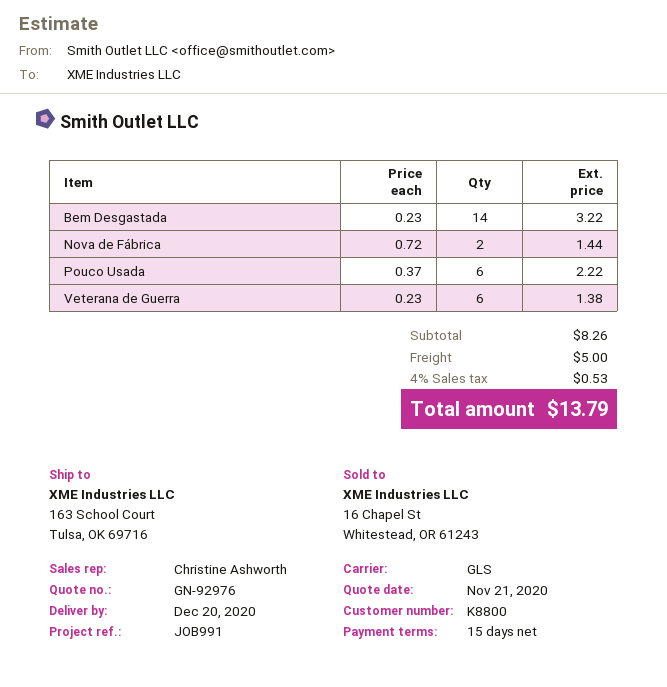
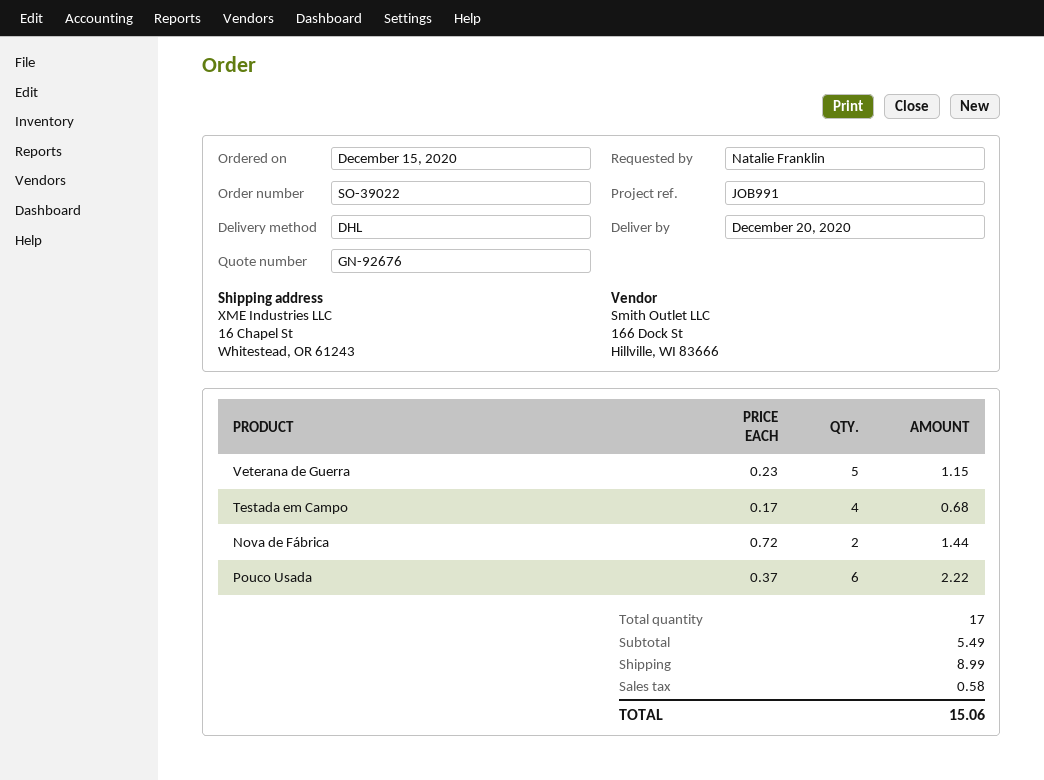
quote number: GN-92976 -> GN-92676
shipping method: GLS -> DHL
ship to: 163 School Court, Tulsa, OK 69716 -> 16 Chapel St, Whitestead, OR 61243
Bem Desgastada: 14 x 0.23 = 3.22 -> none
Veterana de Guerra: 6 x 0.23 = 1.38 -> 5 x 0.23 = 1.15
Testada em Campo: none -> 4 x 0.17 = 0.68
subtotal: 8.26 -> 5.49
shipping: 5.00 -> 8.99
tax: 0.53 -> 0.58
total: 13.79 -> 15.06

